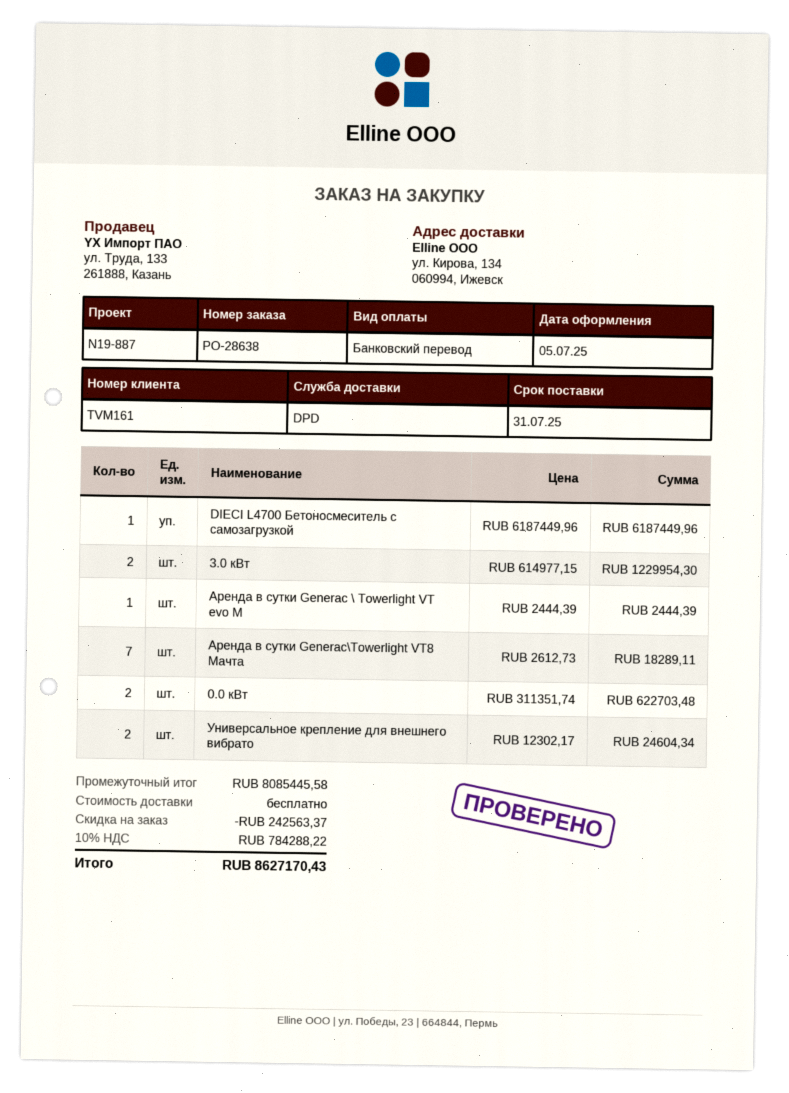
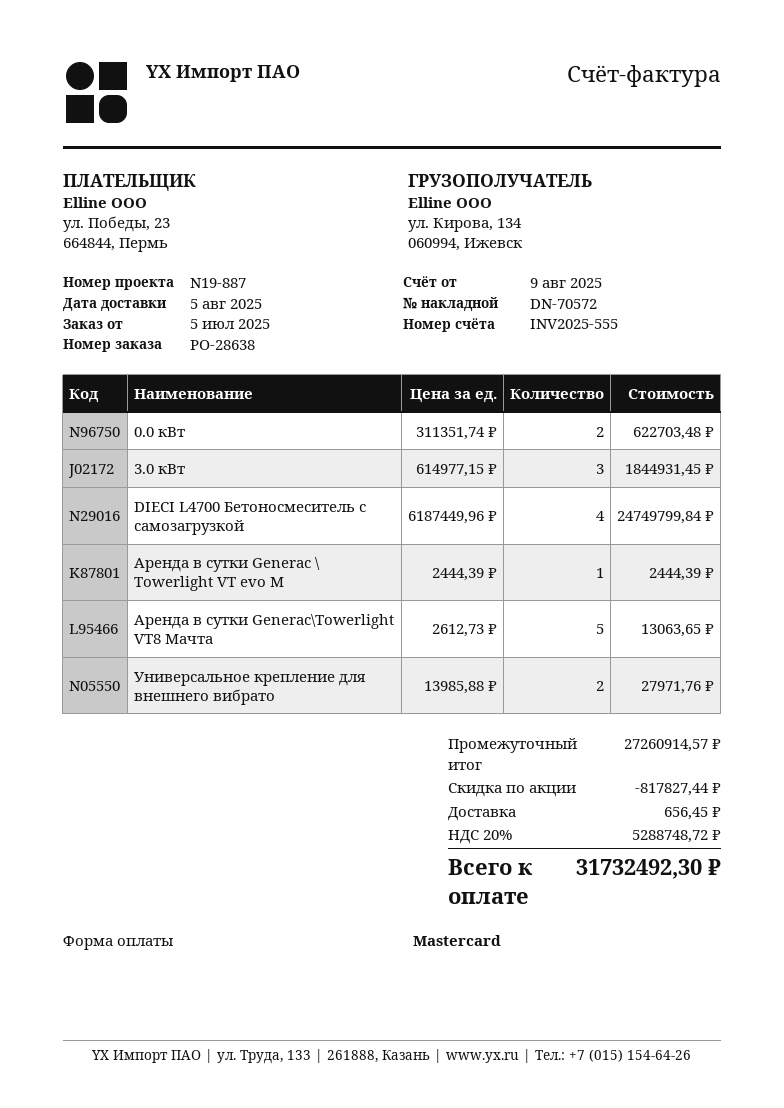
delivery date: 2025-07-31 -> 2025-08-05
payment method: bank transfer -> Mastercard
DIECI L4700 Бетоносмеситель с самозагрузкой: 1 x 6187449.96 = 6187449.96 -> 4 x 6187449.96 = 24749799.84
3.0 кВт: 2 x 614977.15 = 1229954.30 -> 3 x 614977.15 = 1844931.45
Аренда в сутки Generac\Towerlight VT8 Мачта: 7 x 2612.73 = 18289.11 -> 5 x 2612.73 = 13063.65
Универсальное крепление для внешнего вибрато: 2 x 12302.17 = 24604.34 -> 2 x 13985.88 = 27971.76
subtotal: 8085445.58 -> 27260914.57
discount: 242563.37 -> 817827.44
shipping: 0.00 -> 656.45
tax: 10% = 784288.22 -> 20% = 5288748.72
total: 8627170.43 -> 31732492.30

